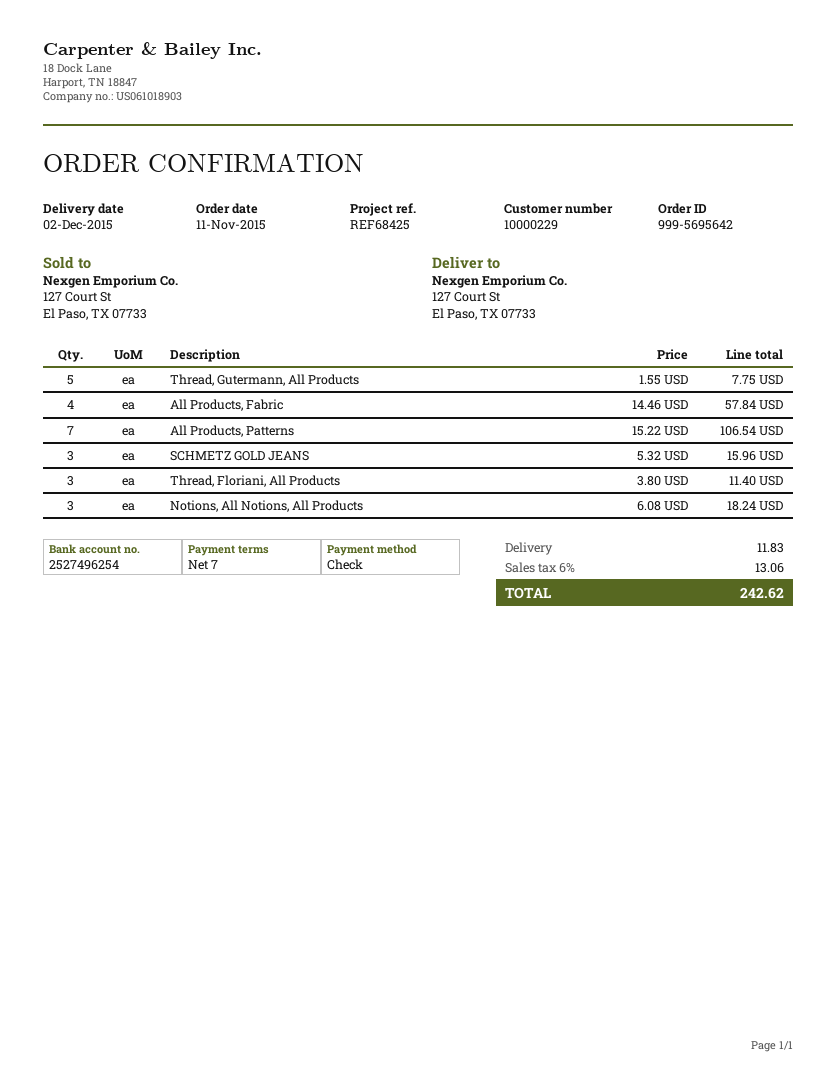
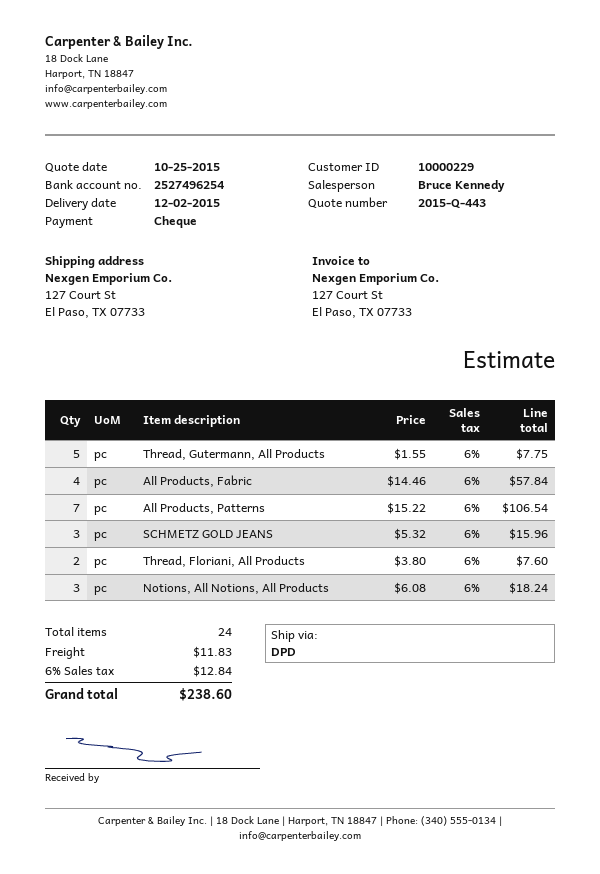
Thread, Floriani, All Products: 3 x 3.80 = 11.40 -> 2 x 3.80 = 7.60
tax: 6% = 13.06 -> 6% = 12.84
total: 242.62 -> 238.60

